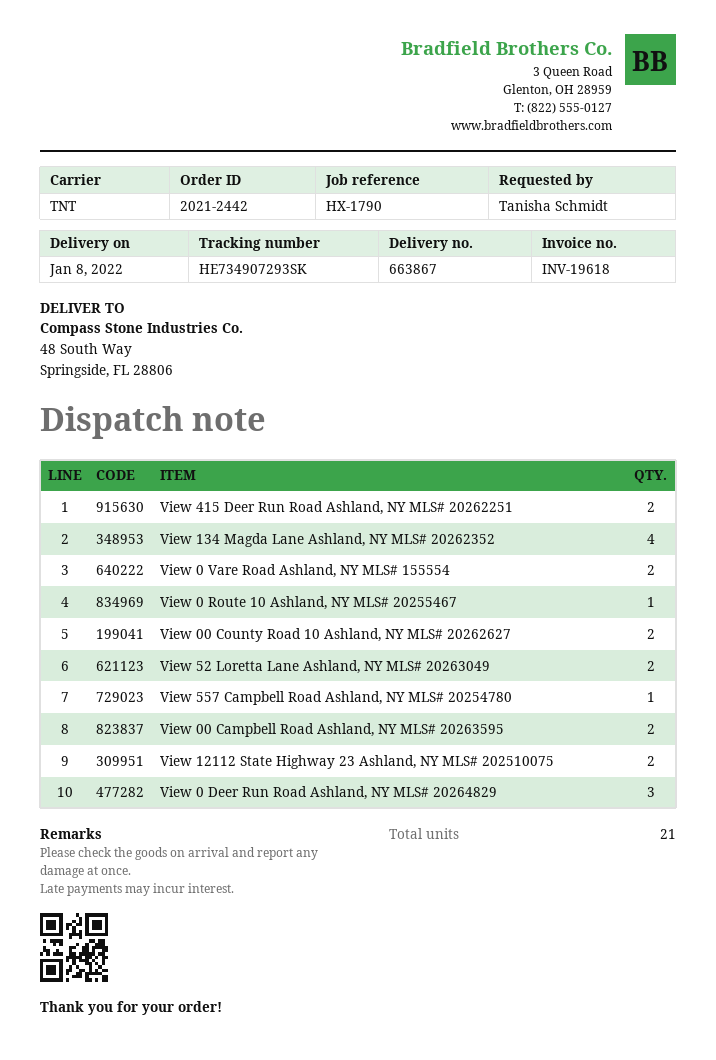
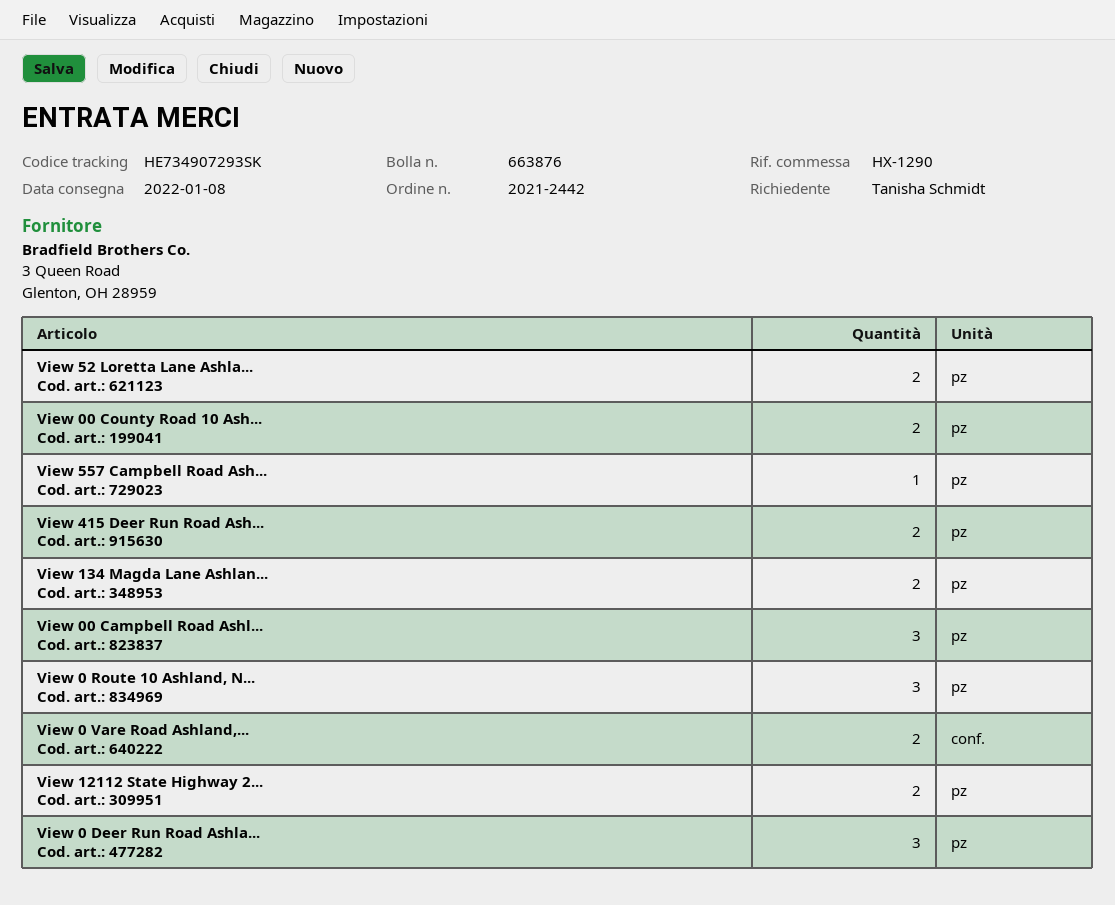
delivery note number: 663867 -> 663876
reference: HX-1790 -> HX-1290
View 134 Magda Lane Ashland, NY MLS# 20262352: 4 -> 2
View 0 Route 10 Ashland, NY MLS# 20255467: 1 -> 3
View 00 Campbell Road Ashland, NY MLS# 20263595: 2 -> 3

